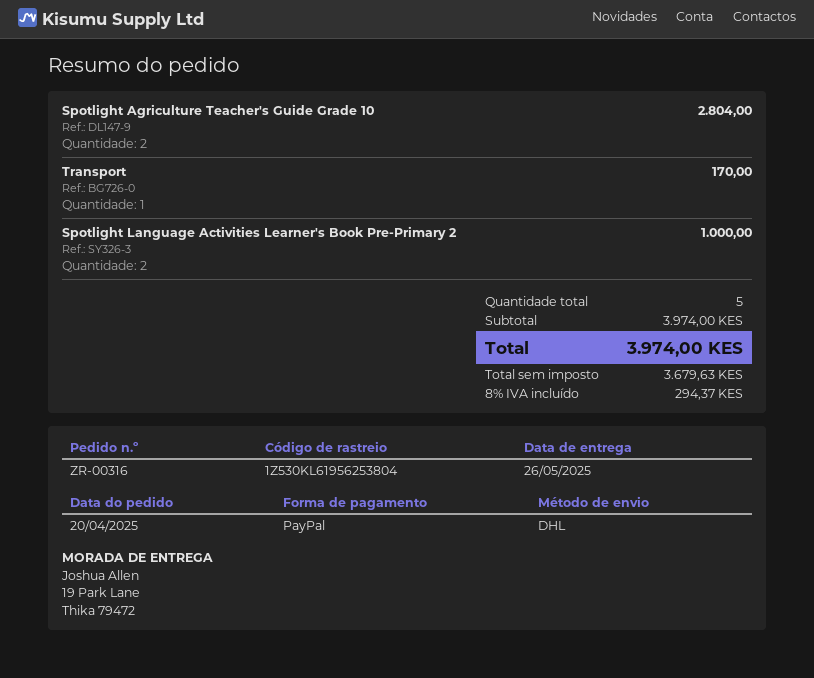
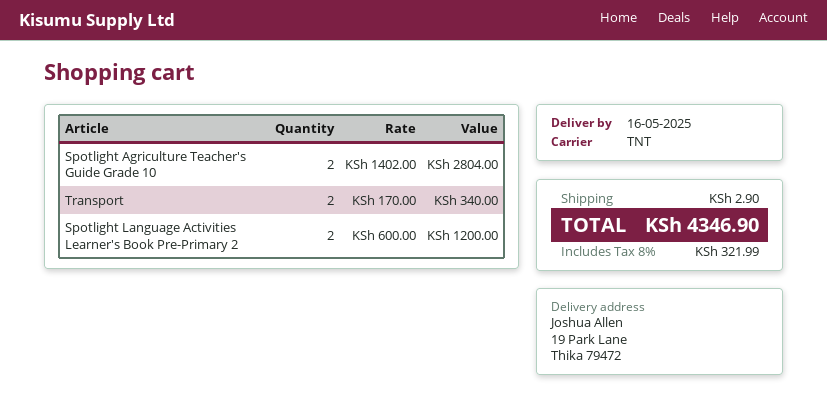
delivery date: 2025-05-26 -> 2025-05-16
shipping method: DHL -> TNT
Transport: 1 for 170.00 -> 2 for 340.00
Spotlight Language Activities Learner's Book Pre-Primary 2: 2 for 1000.00 -> 2 for 1200.00
shipping: none -> 2.90
tax: 8% = 294.37 -> 8% = 321.99
total: 3974.00 -> 4346.90

